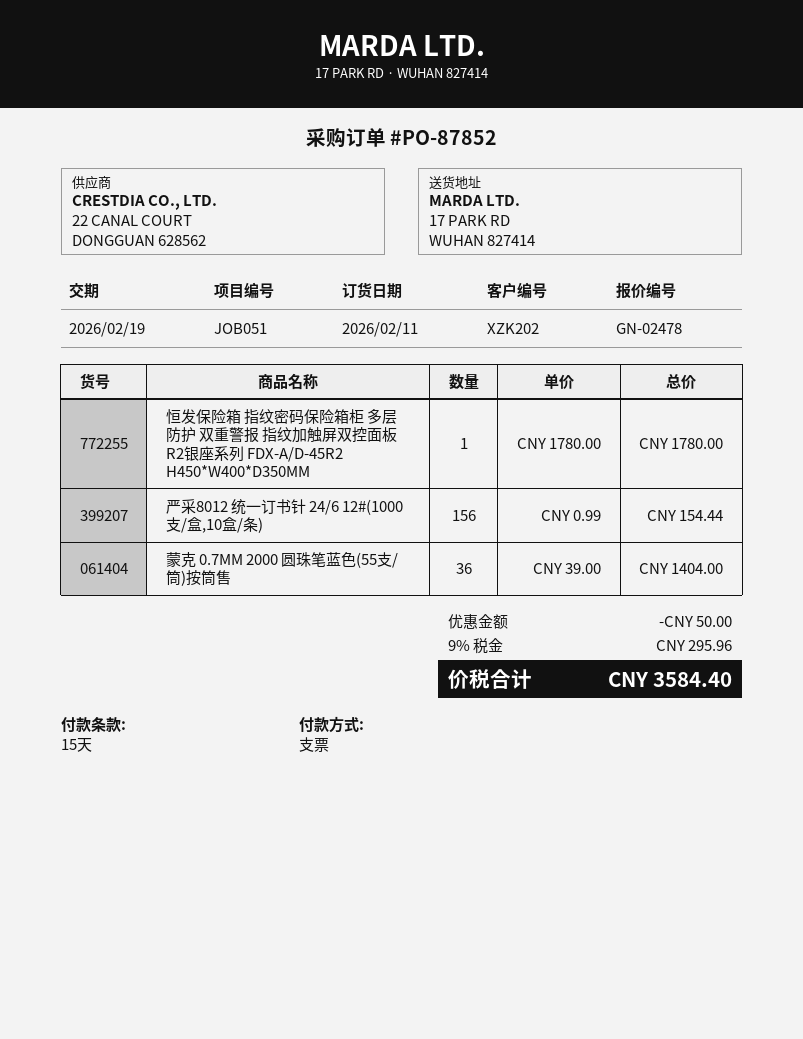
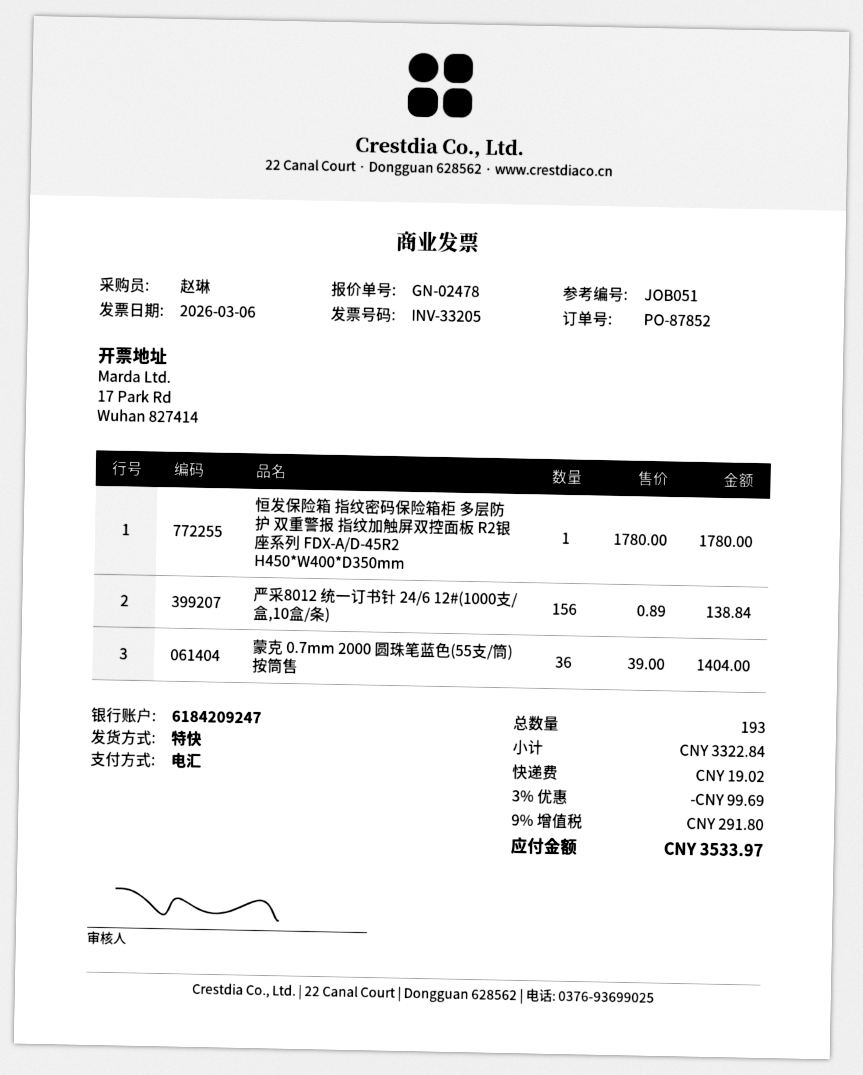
payment method: cheque -> bank transfer
严采8012 统一订书针 24/6 12#(1000支/盒,10盒/条): 156 x 0.99 = 154.44 -> 156 x 0.89 = 138.84
discount: 50.00 -> 99.69
shipping: none -> 19.02
tax: 9% = 295.96 -> 9% = 291.80
total: 3584.40 -> 3533.97

